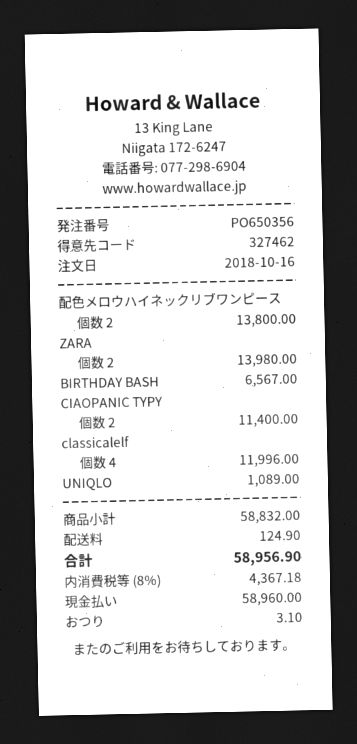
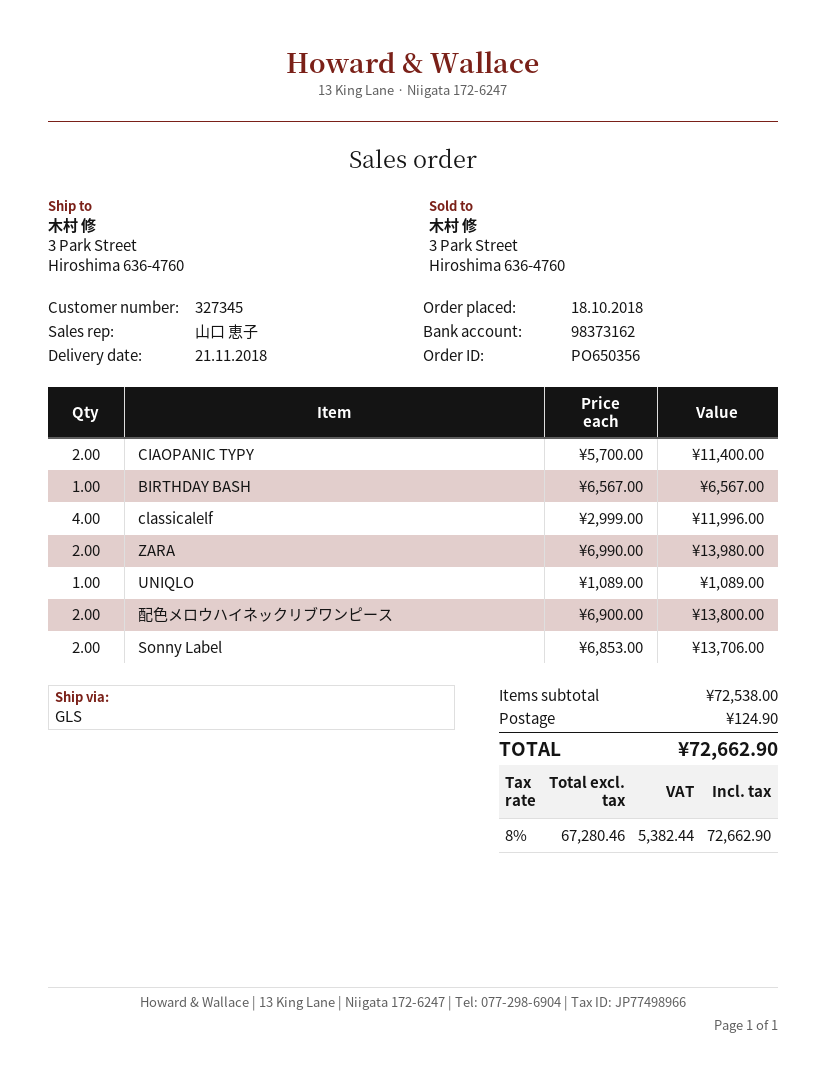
order date: 2018-10-16 -> 2018-10-18
customer number: 327462 -> 327345
Sonny Label: none -> 2 for 13706.00
subtotal: 58832.00 -> 72538.00
tax: 8% = 4367.18 -> 8% = 5382.44
total: 58956.90 -> 72662.90

